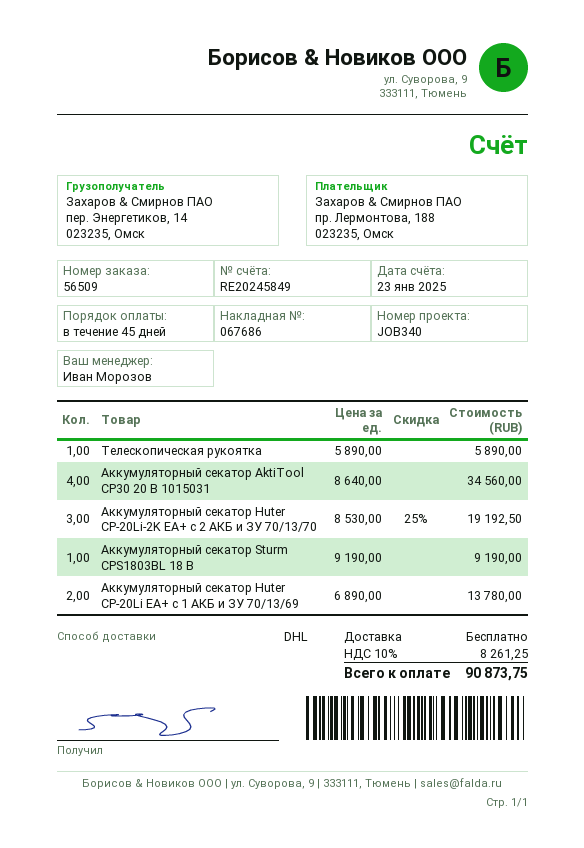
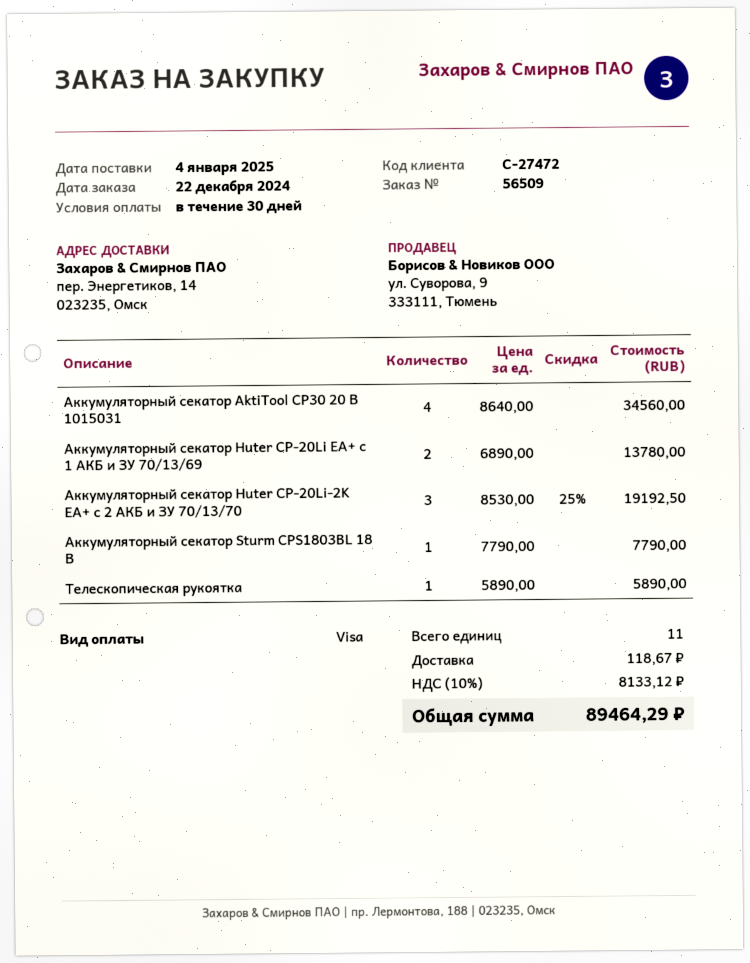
payment terms: 45 days -> 30 days
Аккумуляторный секатор Sturm CPS1803BL 18 В: 1 x 9190.00 = 9190.00 -> 1 x 7790.00 = 7790.00
shipping: 0.00 -> 118.67
tax: 10% = 8261.25 -> 10% = 8133.12
total: 90873.75 -> 89464.29

